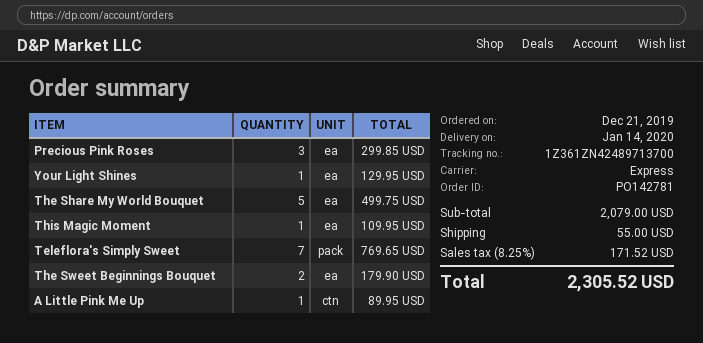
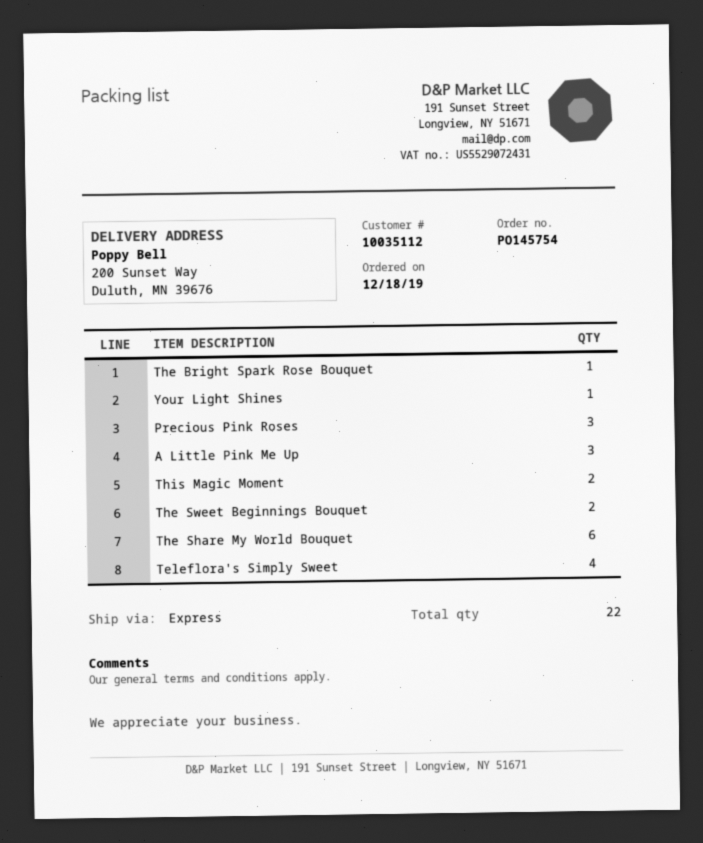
order number: PO142781 -> PO145754
order date: 2019-12-21 -> 2019-12-18
The Share My World Bouquet: 5 -> 6
This Magic Moment: 1 -> 2
Teleflora's Simply Sweet: 7 -> 4
A Little Pink Me Up: 1 -> 3
The Bright Spark Rose Bouquet: none -> 1

